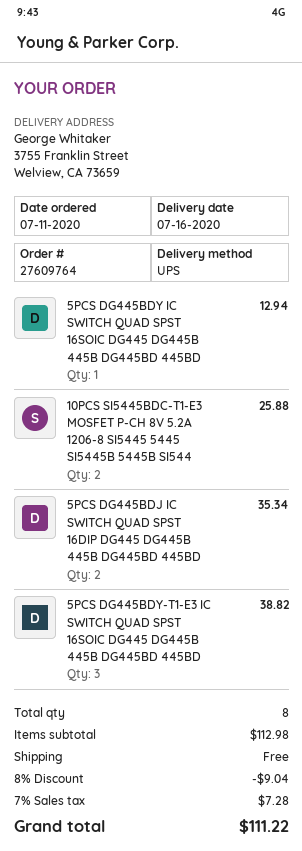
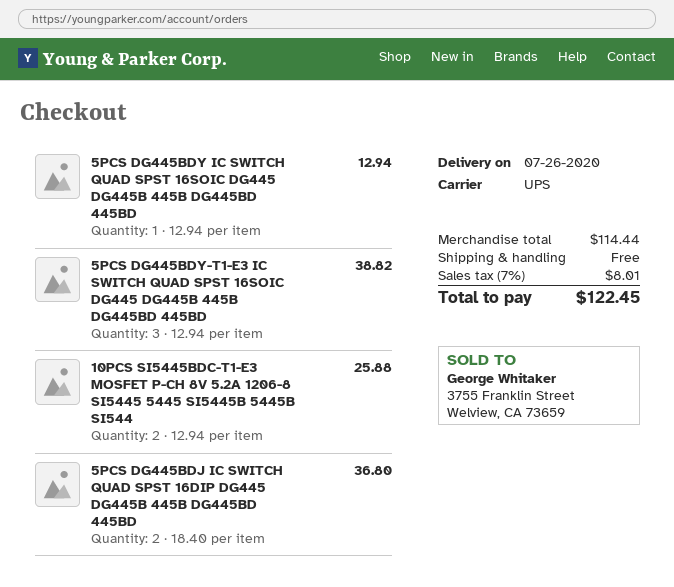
delivery date: 2020-07-16 -> 2020-07-26
5PCS DG445BDJ IC SWITCH QUAD SPST 16DIP DG445 DG445B 445B DG445BD 445BD: 2 for 35.34 -> 2 for 36.80
subtotal: 112.98 -> 114.44
discount: 8% = 9.04 -> none
tax: 7% = 7.28 -> 7% = 8.01
total: 111.22 -> 122.45

